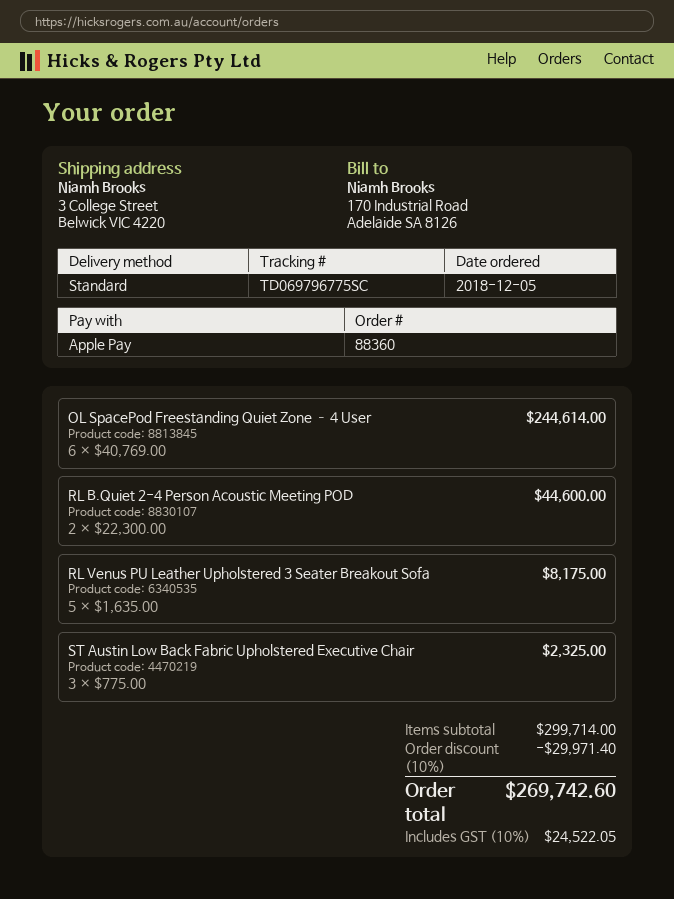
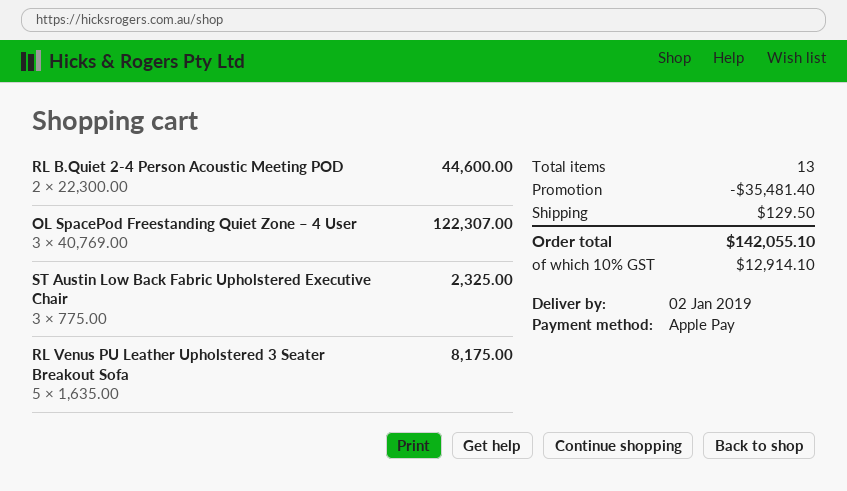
OL SpacePod Freestanding Quiet Zone – 4 User: 6 x 40769.00 = 244614.00 -> 3 x 40769.00 = 122307.00
discount: 29971.40 -> 35481.40
shipping: none -> 129.50
tax: 10% = 24522.05 -> 10% = 12914.10
total: 269742.60 -> 142055.10

